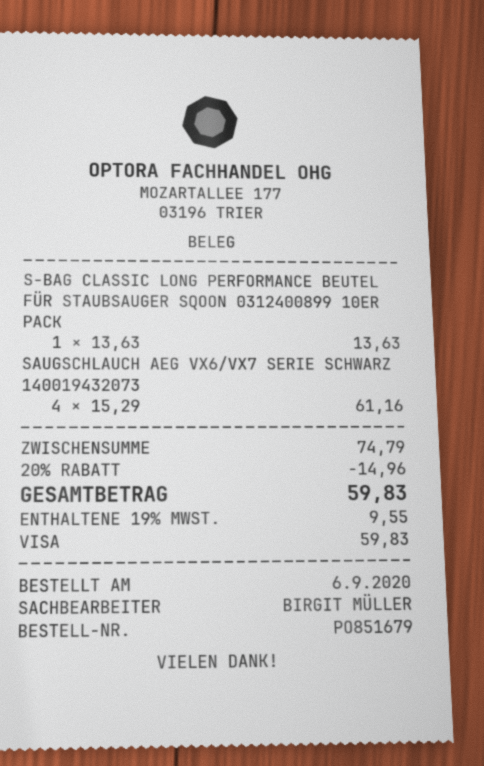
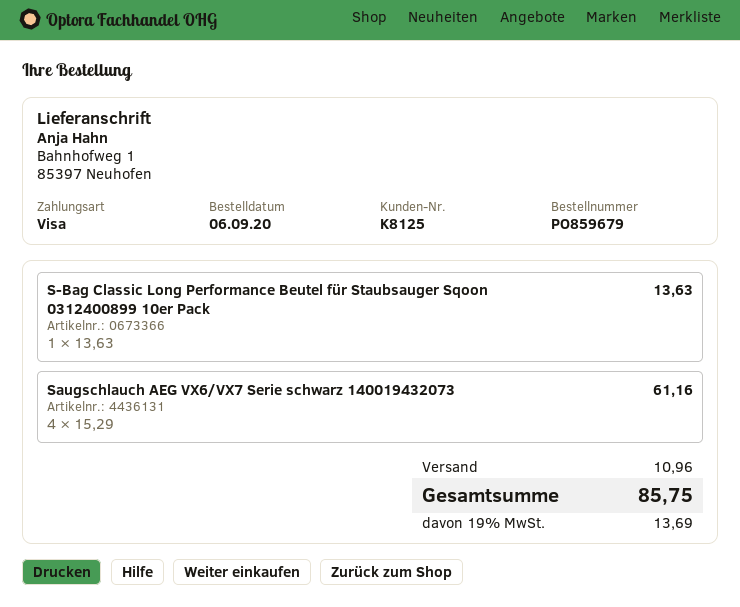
order number: PO851679 -> PO859679
discount: 20% = 14.96 -> none
shipping: none -> 10.96
tax: 19% = 9.55 -> 19% = 13.69
total: 59.83 -> 85.75

